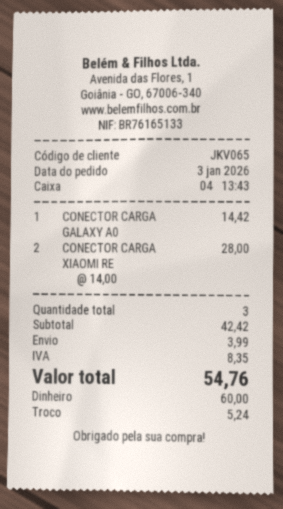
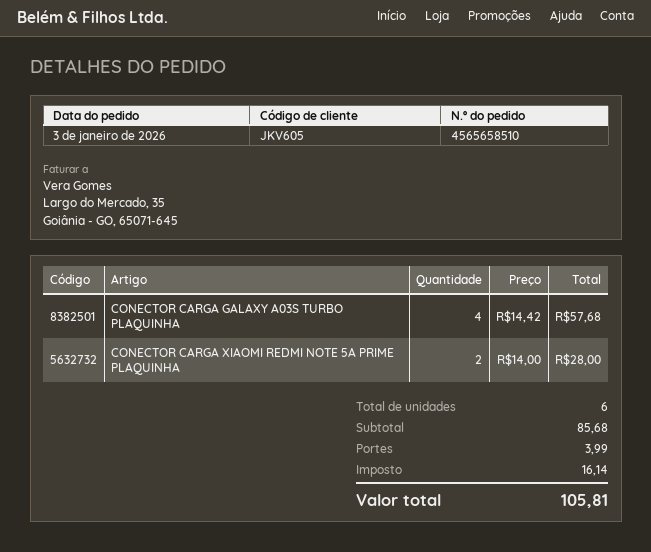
customer number: JKV065 -> JKV605
CONECTOR CARGA GALAXY A0: 1 x 14.42 = 14.42 -> 4 x 14.42 = 57.68
total quantity: 3 -> 6
subtotal: 42.42 -> 85.68
tax: 8.35 -> 16.14
total: 54.76 -> 105.81

